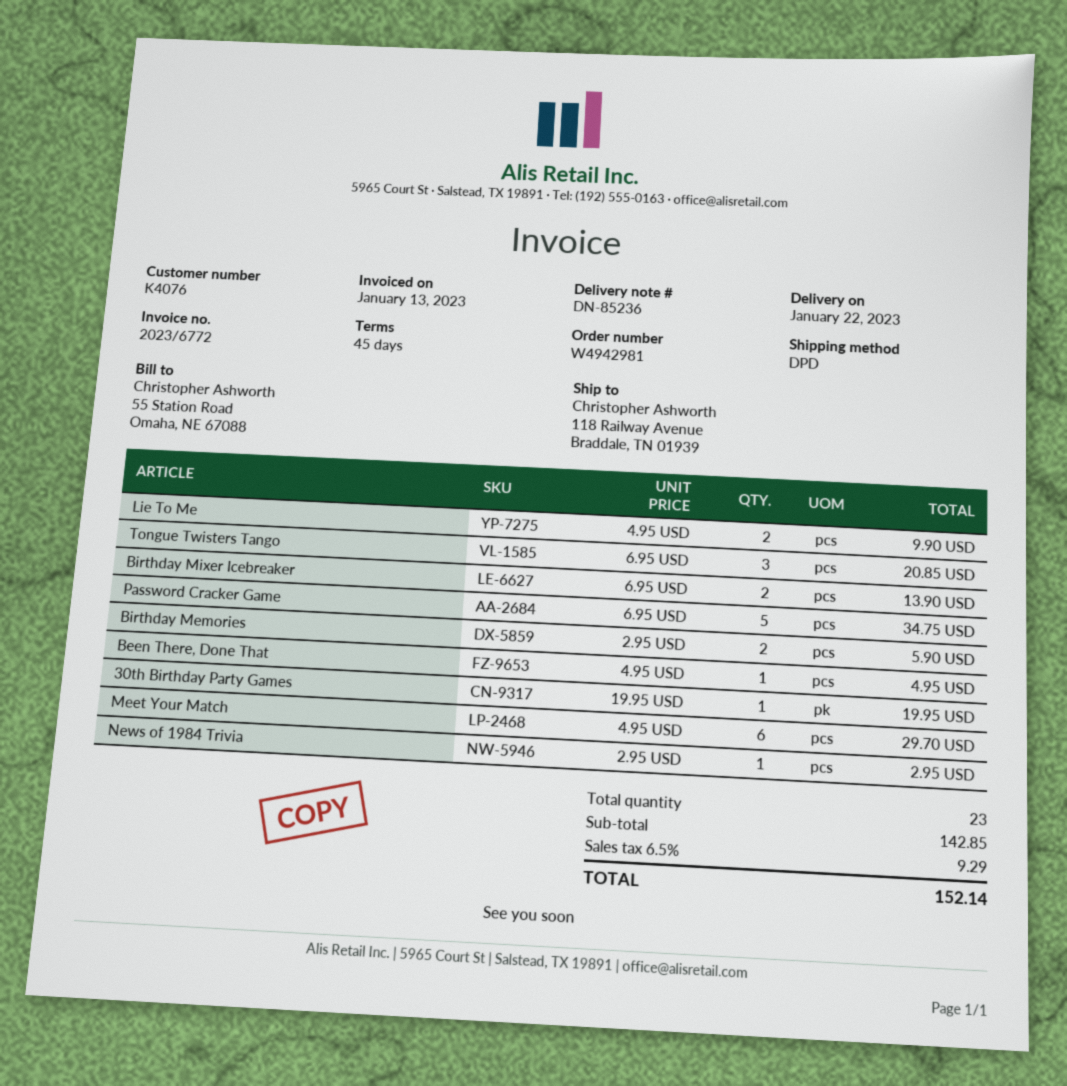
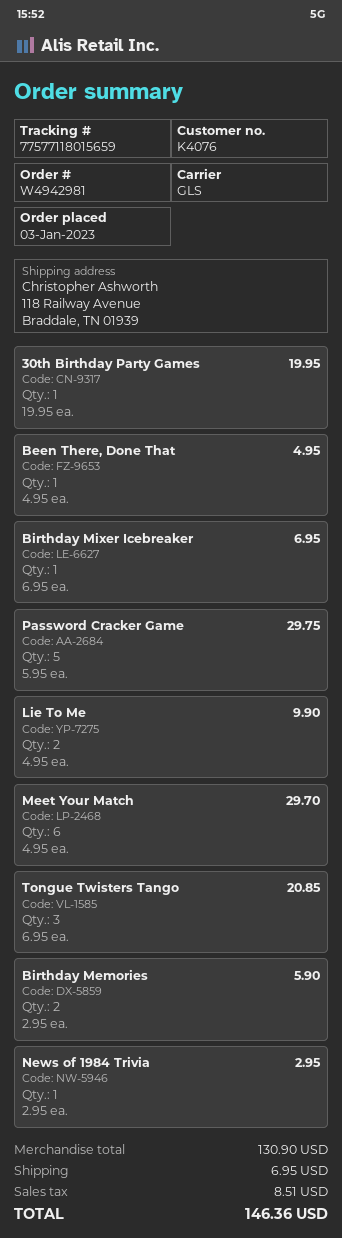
shipping method: DPD -> GLS
Birthday Mixer Icebreaker: 2 x 6.95 = 13.90 -> 1 x 6.95 = 6.95
Password Cracker Game: 5 x 6.95 = 34.75 -> 5 x 5.95 = 29.75
subtotal: 142.85 -> 130.90
shipping: none -> 6.95
tax: 9.29 -> 8.51
total: 152.14 -> 146.36

